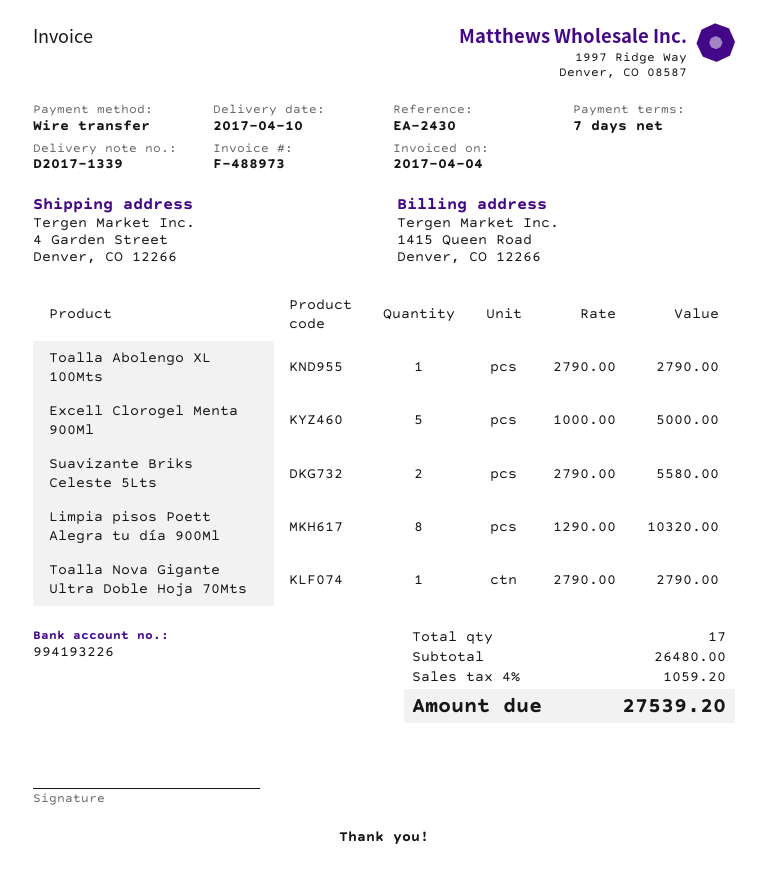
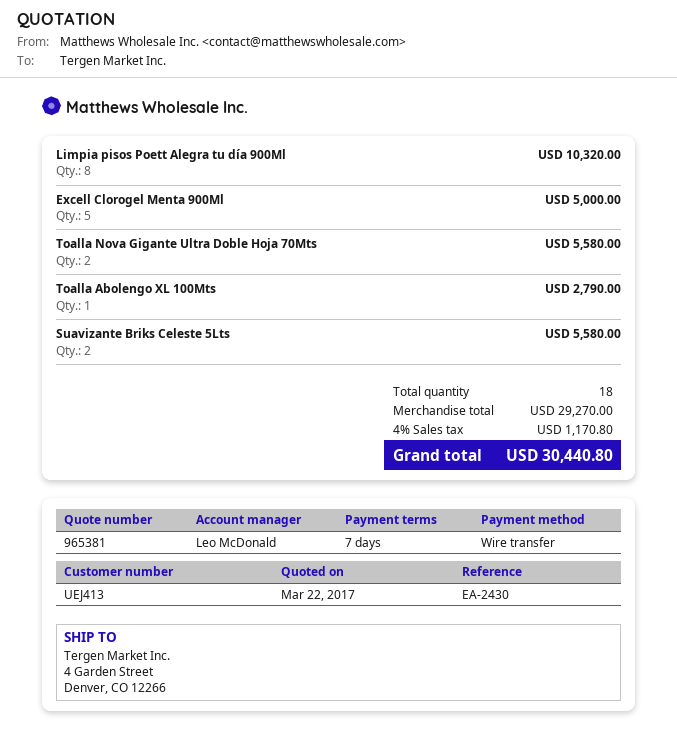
Toalla Nova Gigante Ultra Doble Hoja 70Mts: 1 for 2790.00 -> 2 for 5580.00
total quantity: 17 -> 18
subtotal: 26480.00 -> 29270.00
tax: 4% = 1059.20 -> 4% = 1170.80
total: 27539.20 -> 30440.80

